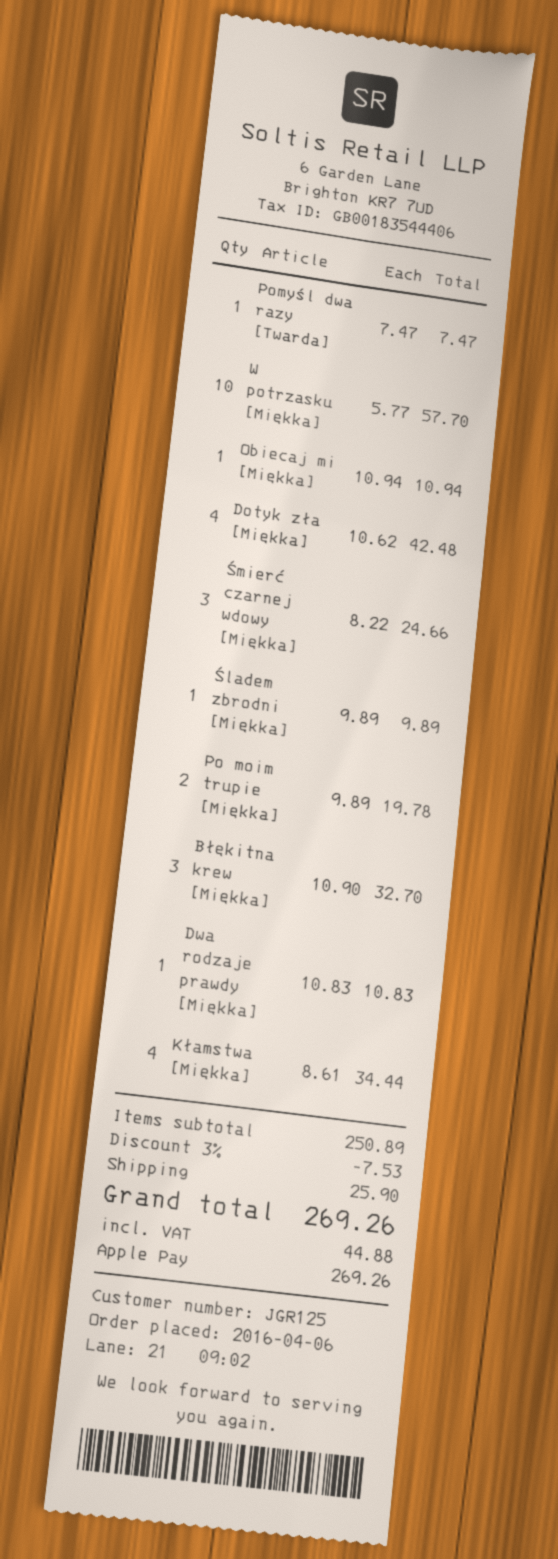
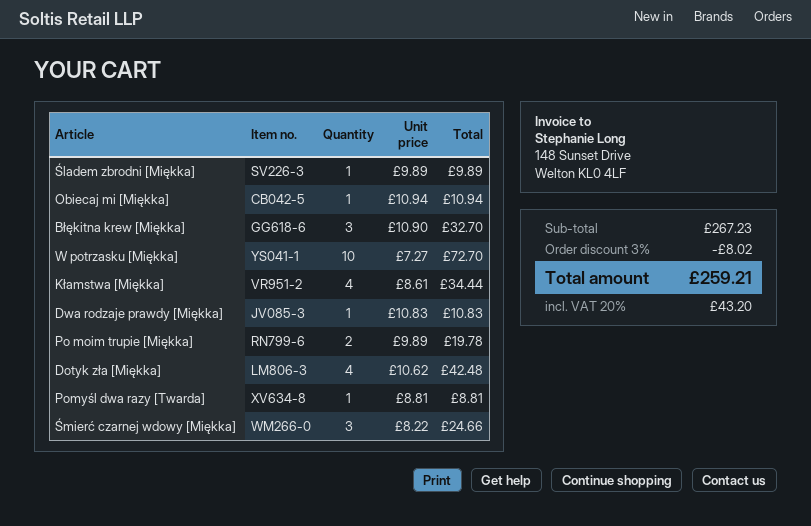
Pomyśl dwa razy [Twarda]: 1 x 7.47 = 7.47 -> 1 x 8.81 = 8.81
W potrzasku [Miękka]: 10 x 5.77 = 57.70 -> 10 x 7.27 = 72.70
subtotal: 250.89 -> 267.23
discount: 3% = 7.53 -> 3% = 8.02
shipping: 25.90 -> none
tax: 44.88 -> 43.20
total: 269.26 -> 259.21

